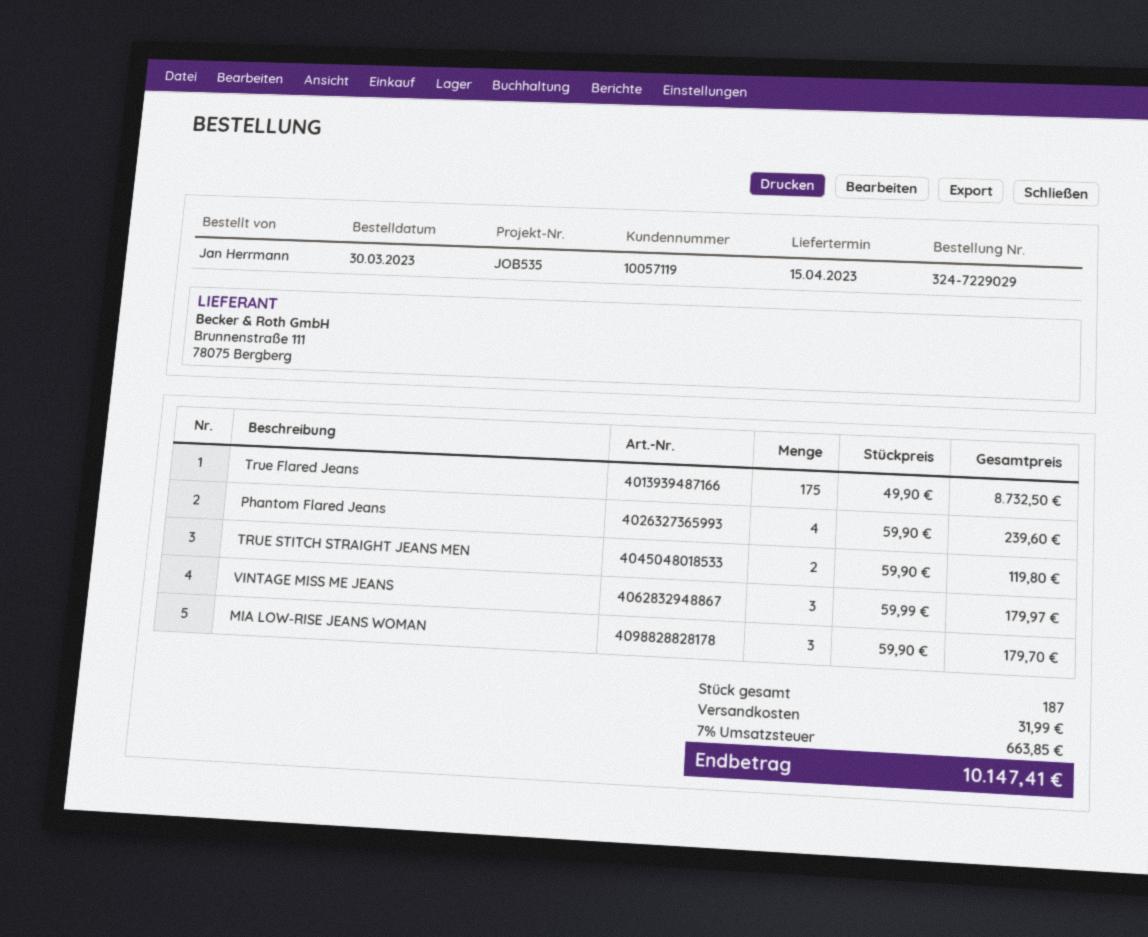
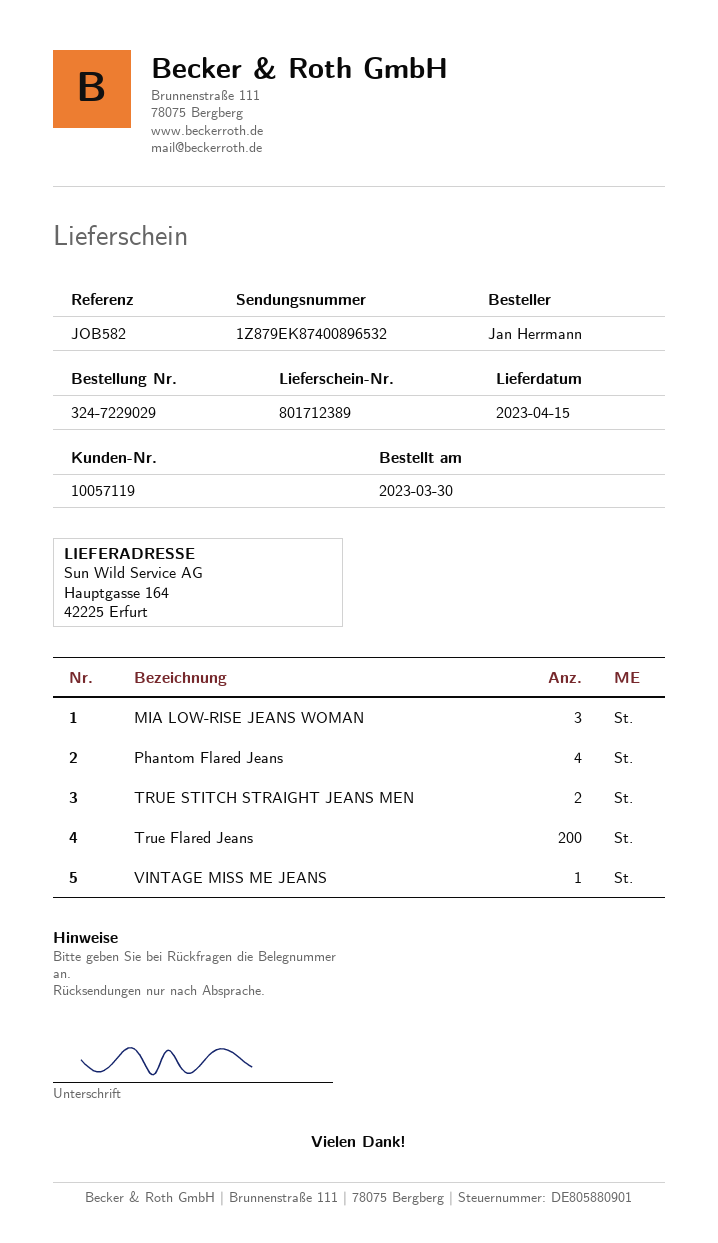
reference: JOB535 -> JOB582
True Flared Jeans: 175 -> 200
VINTAGE MISS ME JEANS: 3 -> 1

